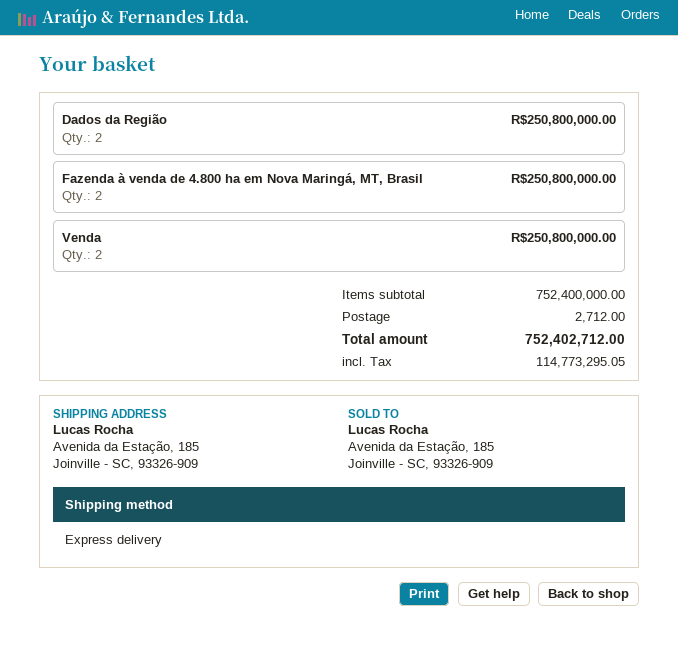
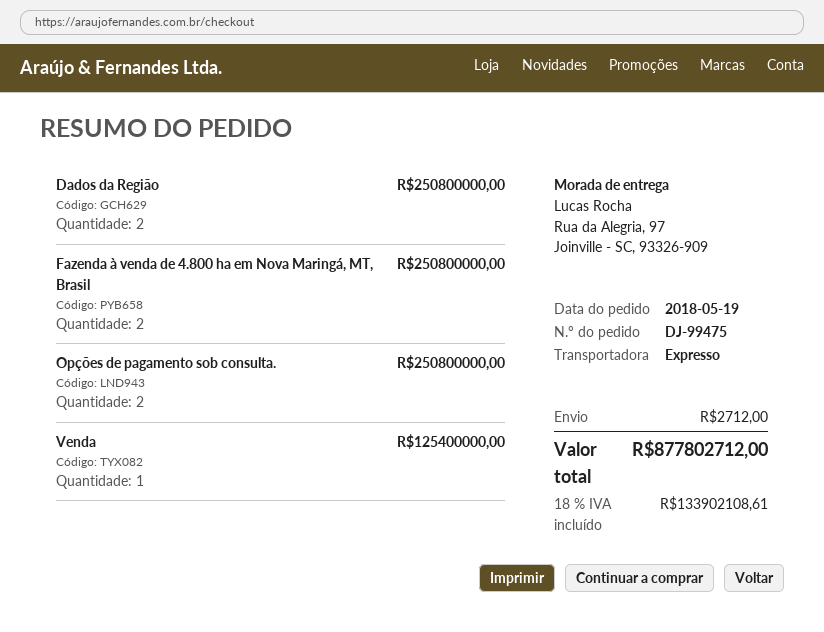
ship to: Avenida da Estação, 185, Joinville - SC, 93326-909 -> Rua da Alegria, 97, Joinville - SC, 93326-909
Venda: 2 for 250800000.00 -> 1 for 125400000.00
Opções de pagamento sob consulta.: none -> 2 for 250800000.00
tax: 114773295.05 -> 133902108.61
total: 752402712.00 -> 877802712.00

